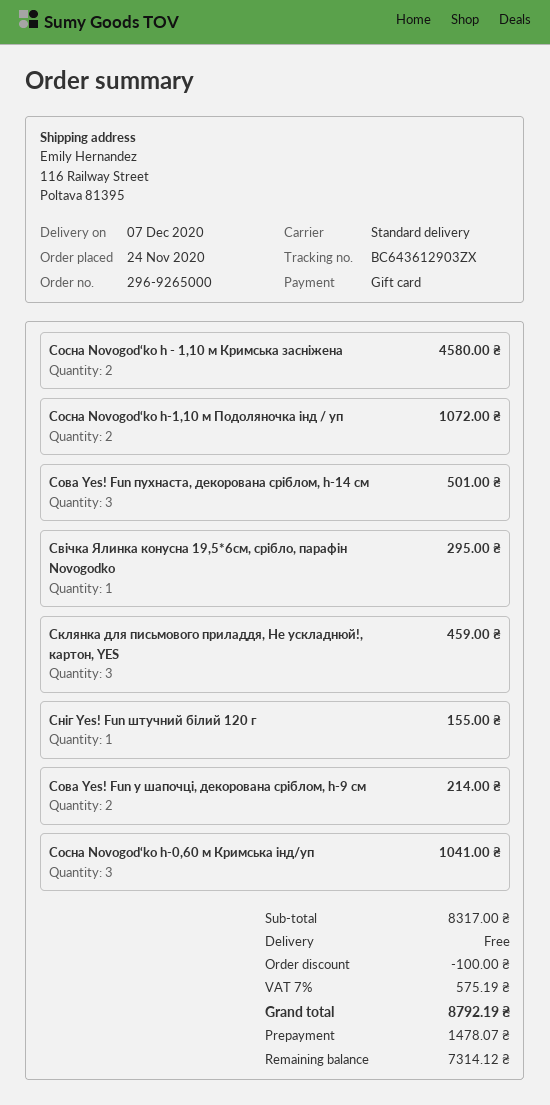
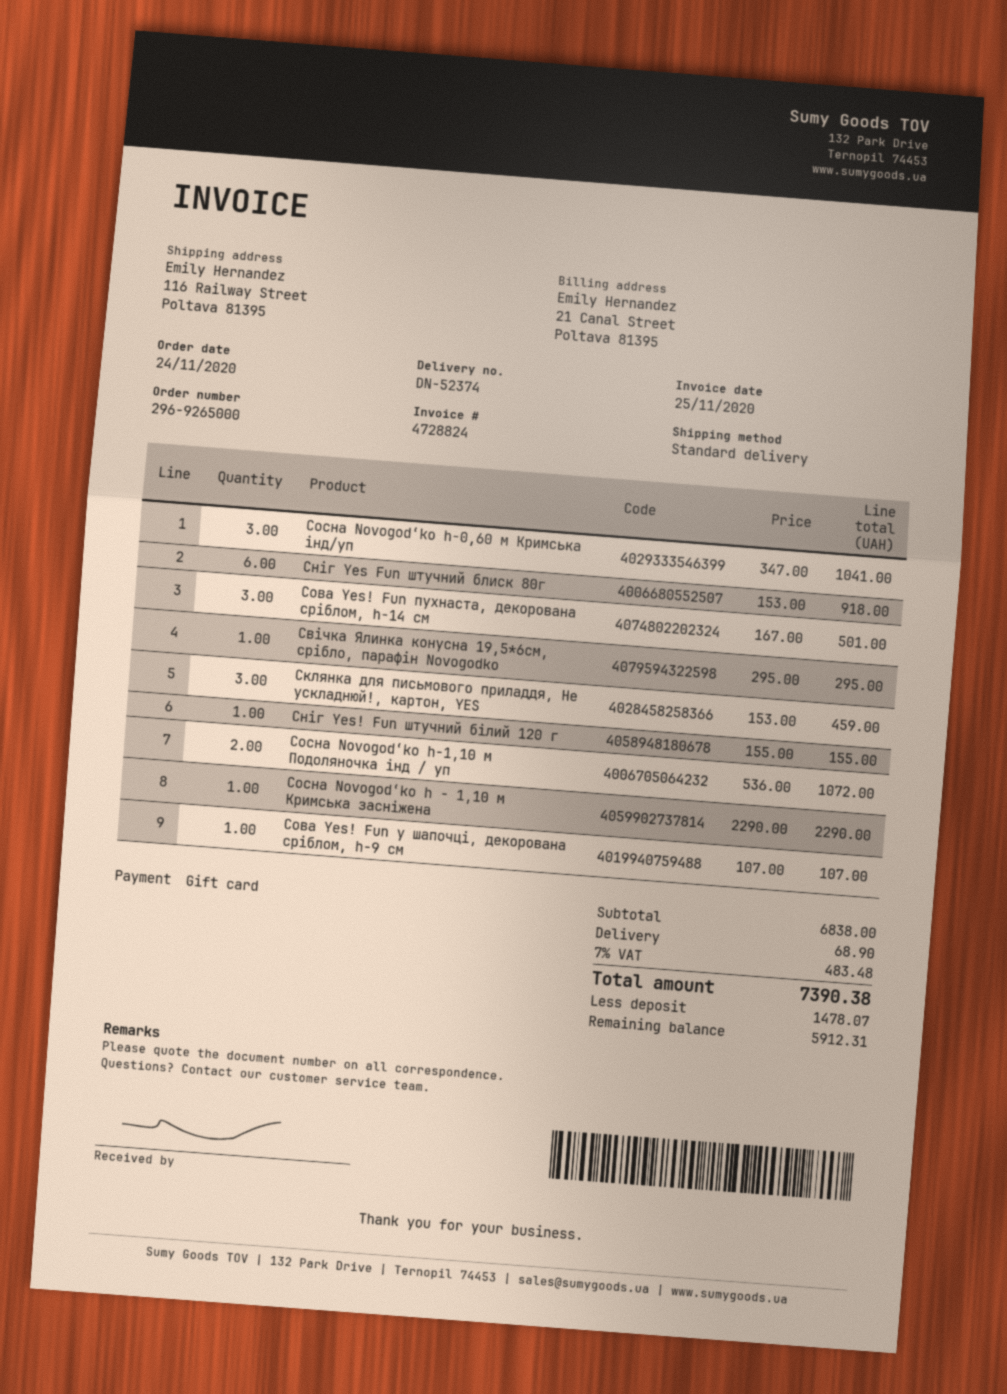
Сосна Novogod‘ko h - 1,10 м Кримська засніжена: 2 for 4580.00 -> 1 for 2290.00
Сова Yes! Fun у шапочці, декорована сріблом, h-9 см: 2 for 214.00 -> 1 for 107.00
Сніг Yes Fun штучний блиск 80г: none -> 6 for 918.00
subtotal: 8317.00 -> 6838.00
discount: 100.00 -> none
shipping: 0.00 -> 68.90
tax: 7% = 575.19 -> 7% = 483.48
total: 8792.19 -> 7390.38
balance: 7314.12 -> 5912.31

